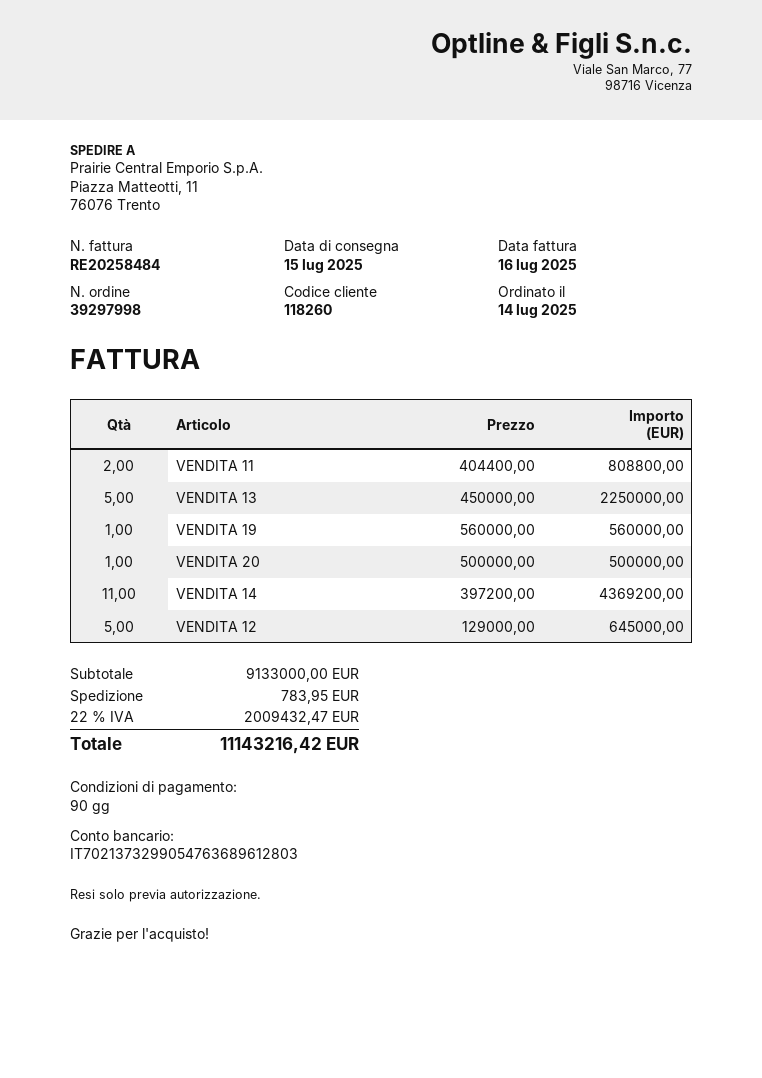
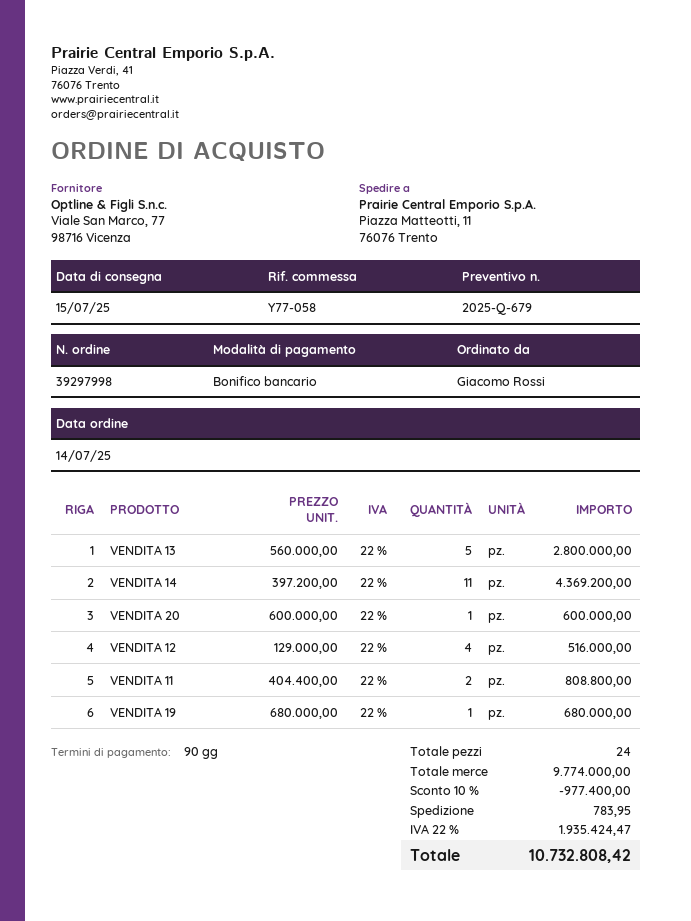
VENDITA 13: 5 x 450000.00 = 2250000.00 -> 5 x 560000.00 = 2800000.00
VENDITA 19: 1 x 560000.00 = 560000.00 -> 1 x 680000.00 = 680000.00
VENDITA 20: 1 x 500000.00 = 500000.00 -> 1 x 600000.00 = 600000.00
VENDITA 12: 5 x 129000.00 = 645000.00 -> 4 x 129000.00 = 516000.00
subtotal: 9133000.00 -> 9774000.00
discount: none -> 10% = 977400.00
tax: 22% = 2009432.47 -> 22% = 1935424.47
total: 11143216.42 -> 10732808.42

